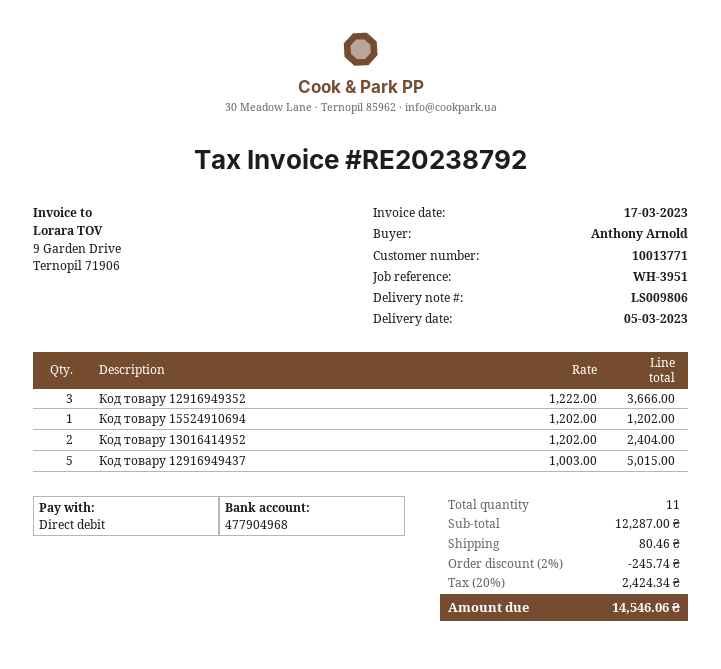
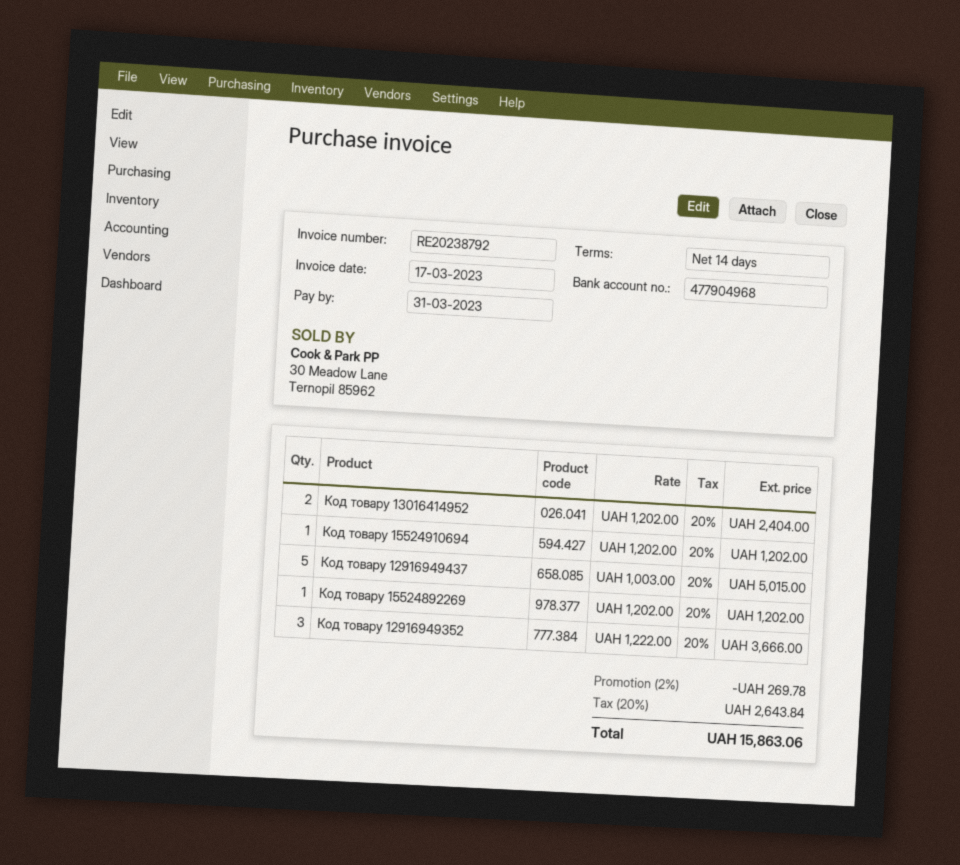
Код товару 15524892269: none -> 1 x 1202.00 = 1202.00
discount: 2% = 245.74 -> 2% = 269.78
shipping: 80.46 -> none
tax: 20% = 2424.34 -> 20% = 2643.84
total: 14546.06 -> 15863.06

